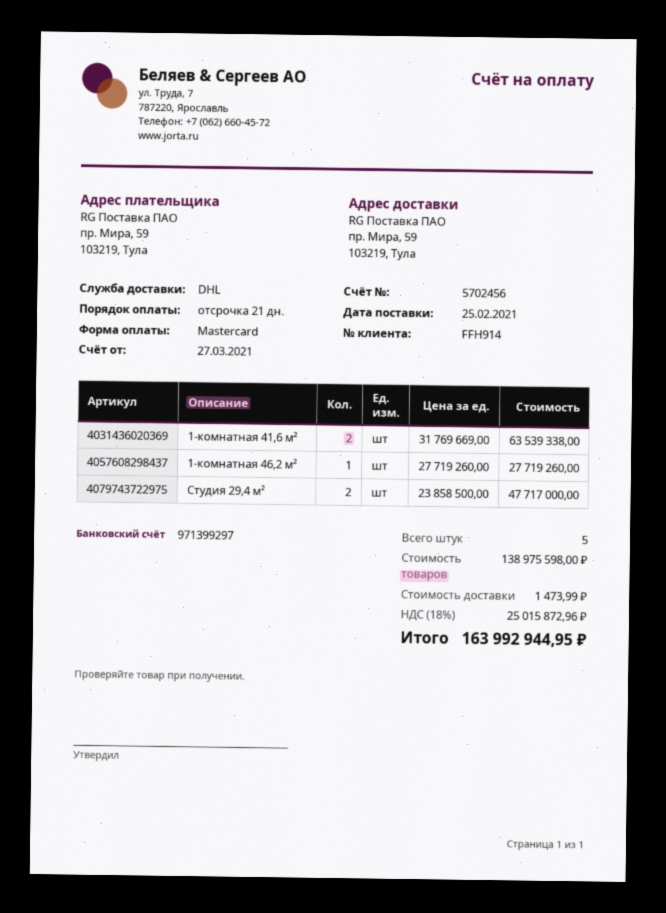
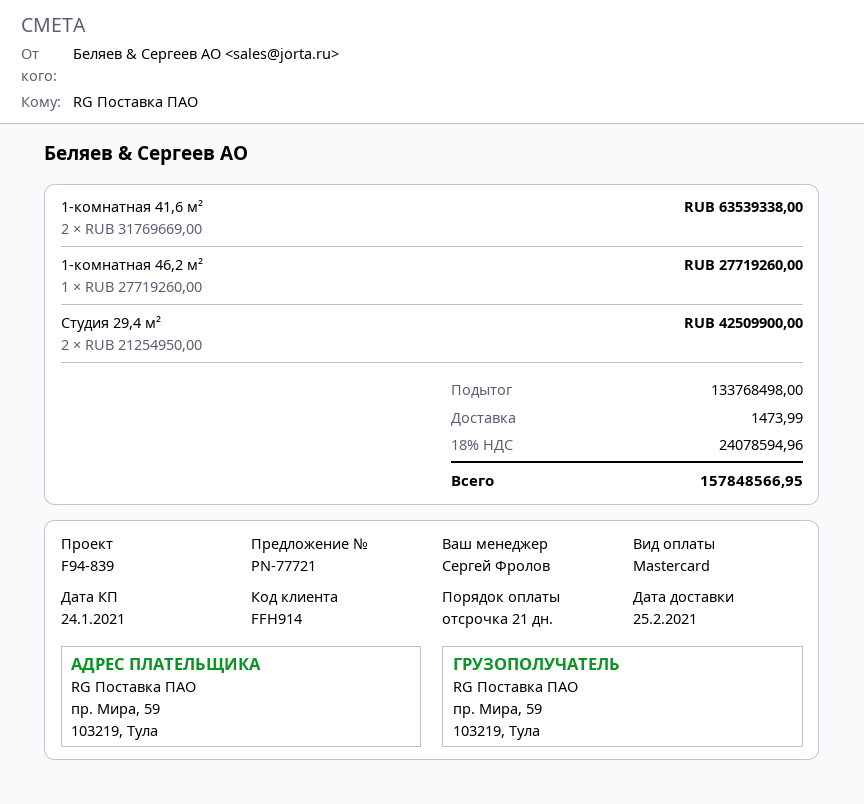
Студия 29,4 м²: 2 x 23858500.00 = 47717000.00 -> 2 x 21254950.00 = 42509900.00
subtotal: 138975598.00 -> 133768498.00
tax: 18% = 25015872.96 -> 18% = 24078594.96
total: 163992944.95 -> 157848566.95

